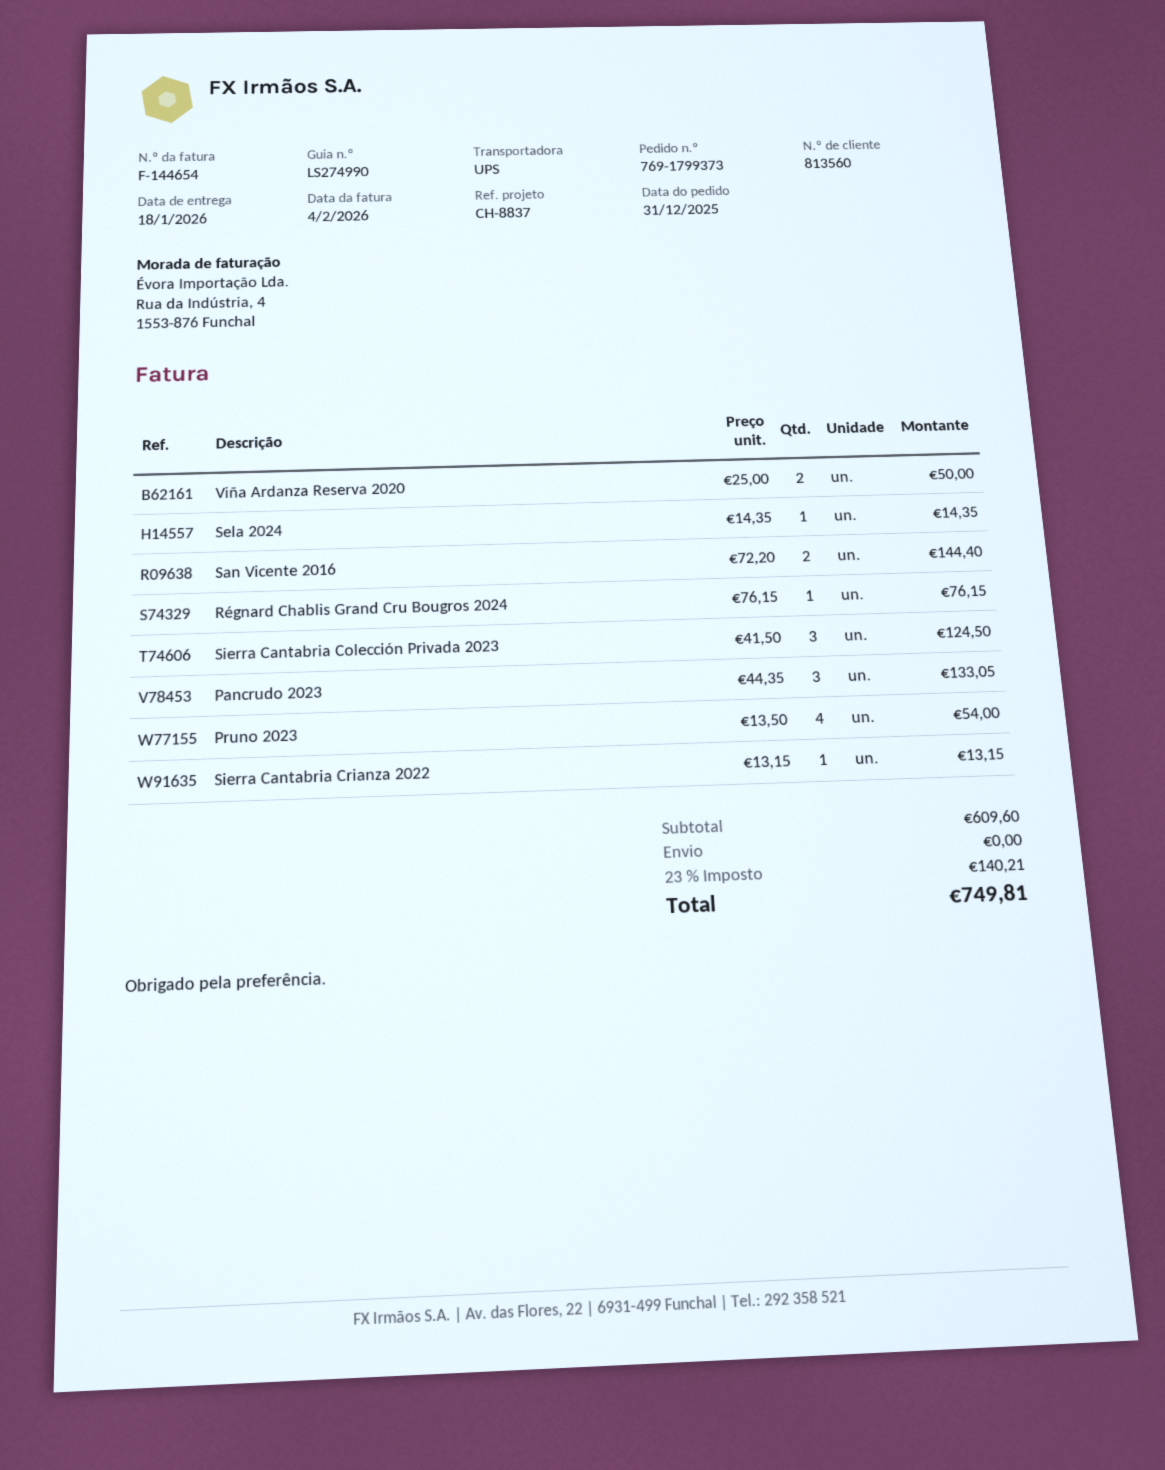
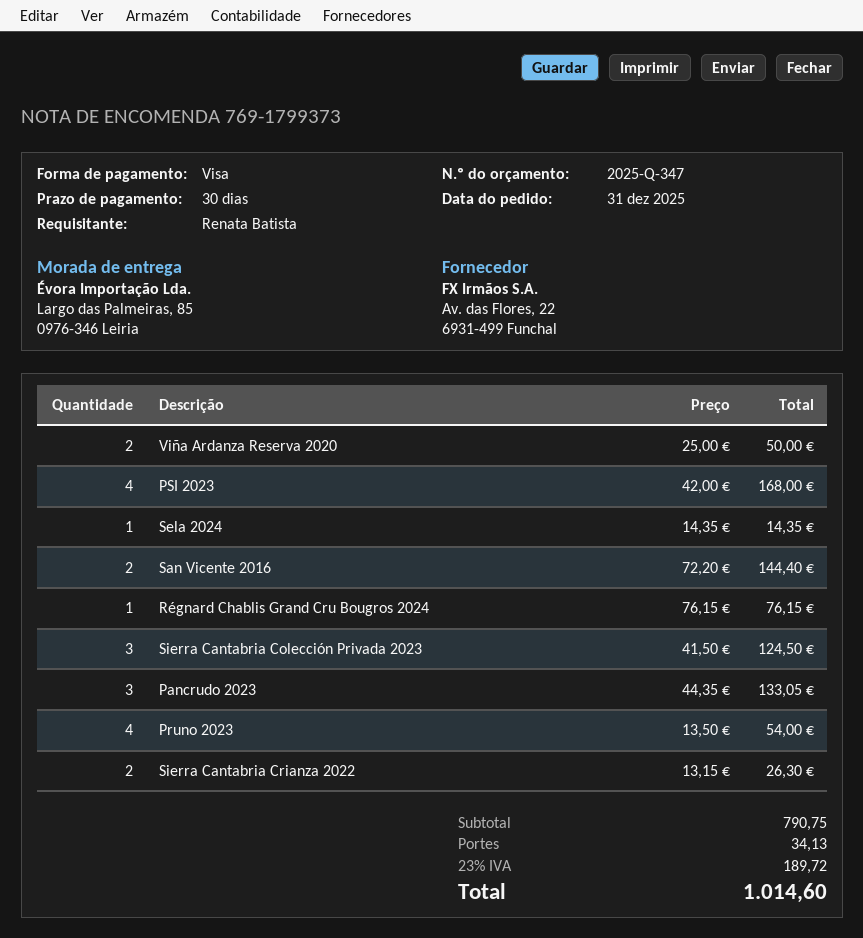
Sierra Cantabria Crianza 2022: 1 x 13.15 = 13.15 -> 2 x 13.15 = 26.30
PSI 2023: none -> 4 x 42.00 = 168.00
subtotal: 609.60 -> 790.75
shipping: 0.00 -> 34.13
tax: 23% = 140.21 -> 23% = 189.72
total: 749.81 -> 1014.60

